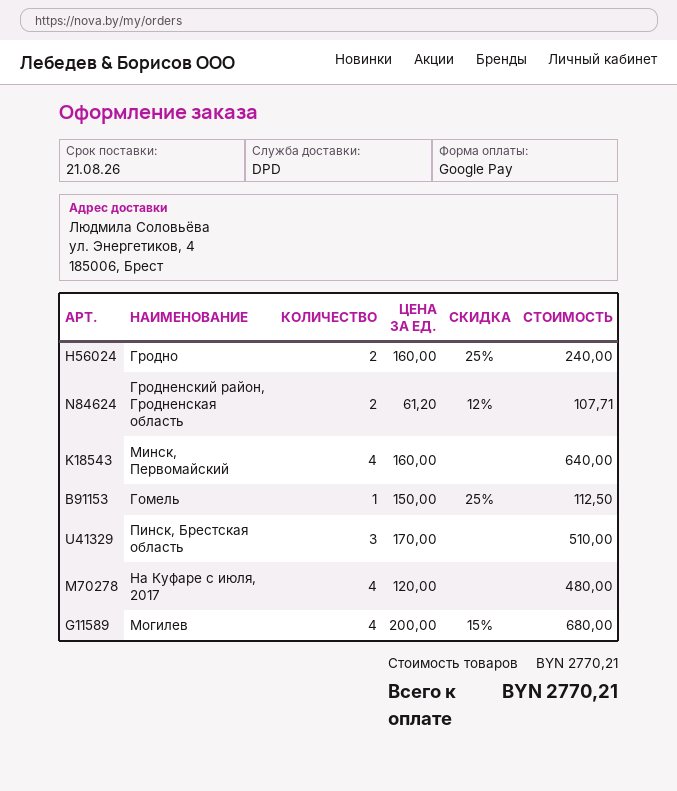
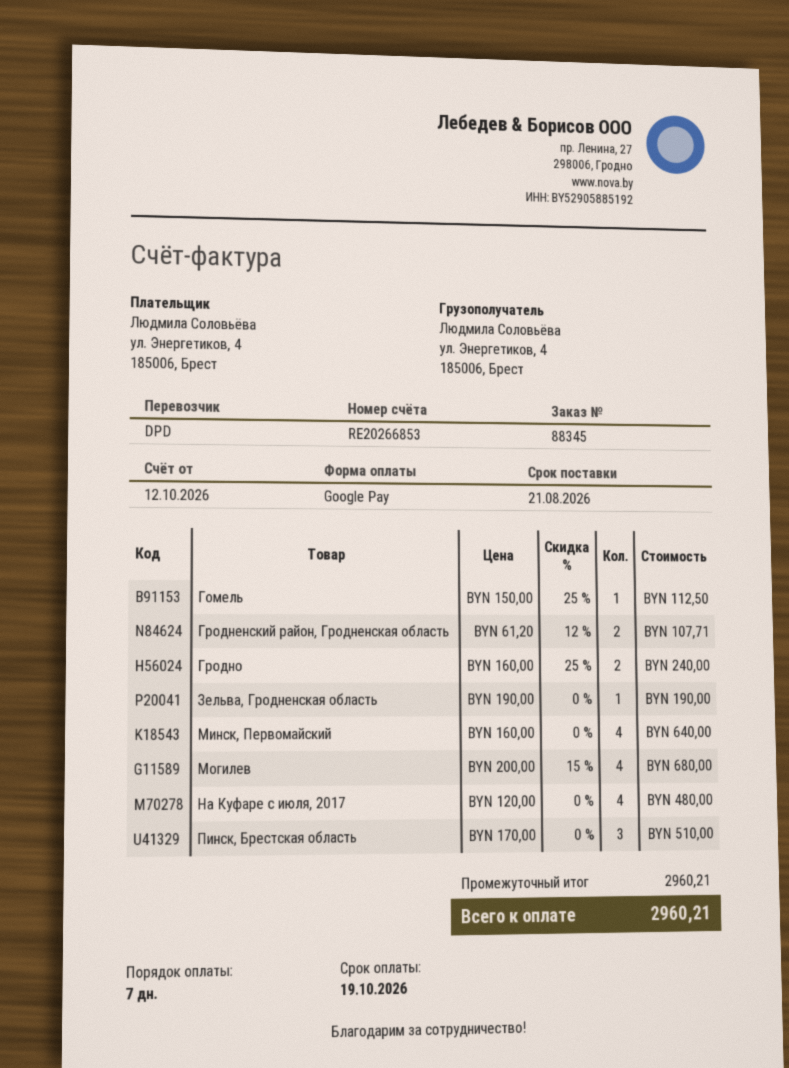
Зельва, Гродненская область: none -> 1 x 190.00 = 190.00
subtotal: 2770.21 -> 2960.21
total: 2770.21 -> 2960.21

